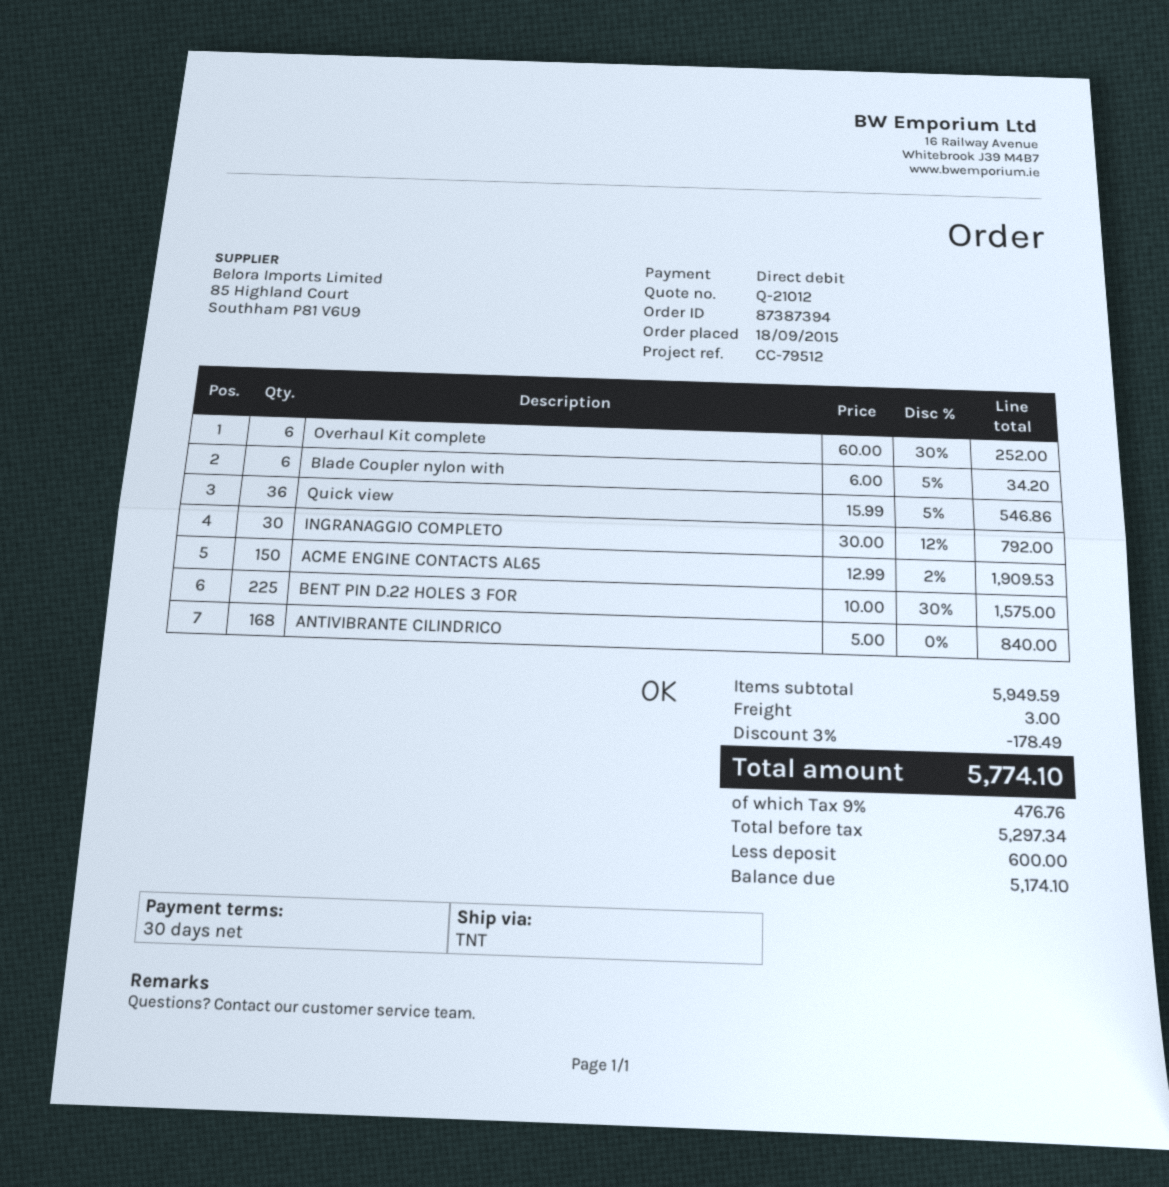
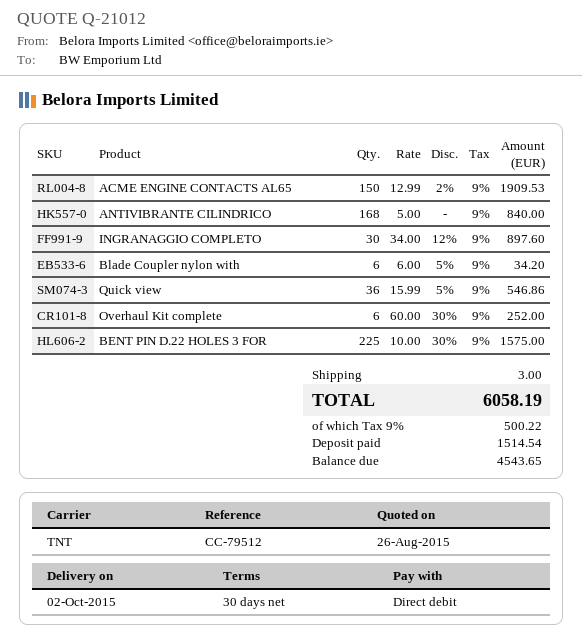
INGRANAGGIO COMPLETO: 30 x 30.00 - 12% = 792.00 -> 30 x 34.00 - 12% = 897.60
discount: 3% = 178.49 -> none
tax: 9% = 476.76 -> 9% = 500.22
total: 5774.10 -> 6058.19
deposit: 600.00 -> 1514.54
balance: 5174.10 -> 4543.65

